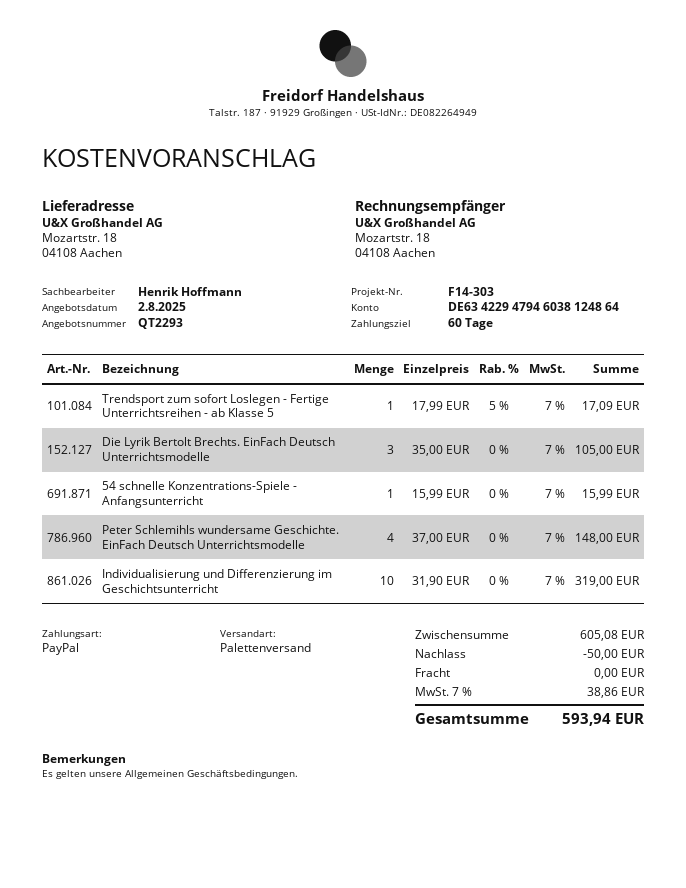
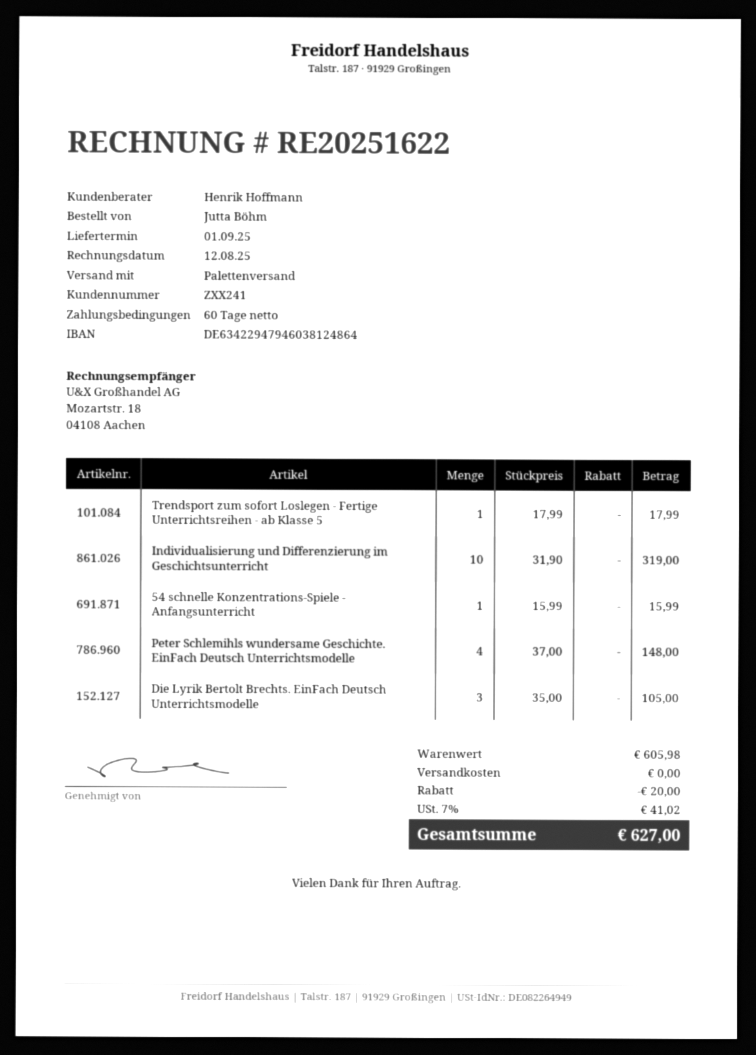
Trendsport zum sofort Loslegen - Fertige Unterrichtsreihen - ab Klasse 5: 1 x 17.99 - 5% = 17.09 -> 1 x 17.99 = 17.99
subtotal: 605.08 -> 605.98
discount: 50.00 -> 20.00
tax: 7% = 38.86 -> 7% = 41.02
total: 593.94 -> 627.00

